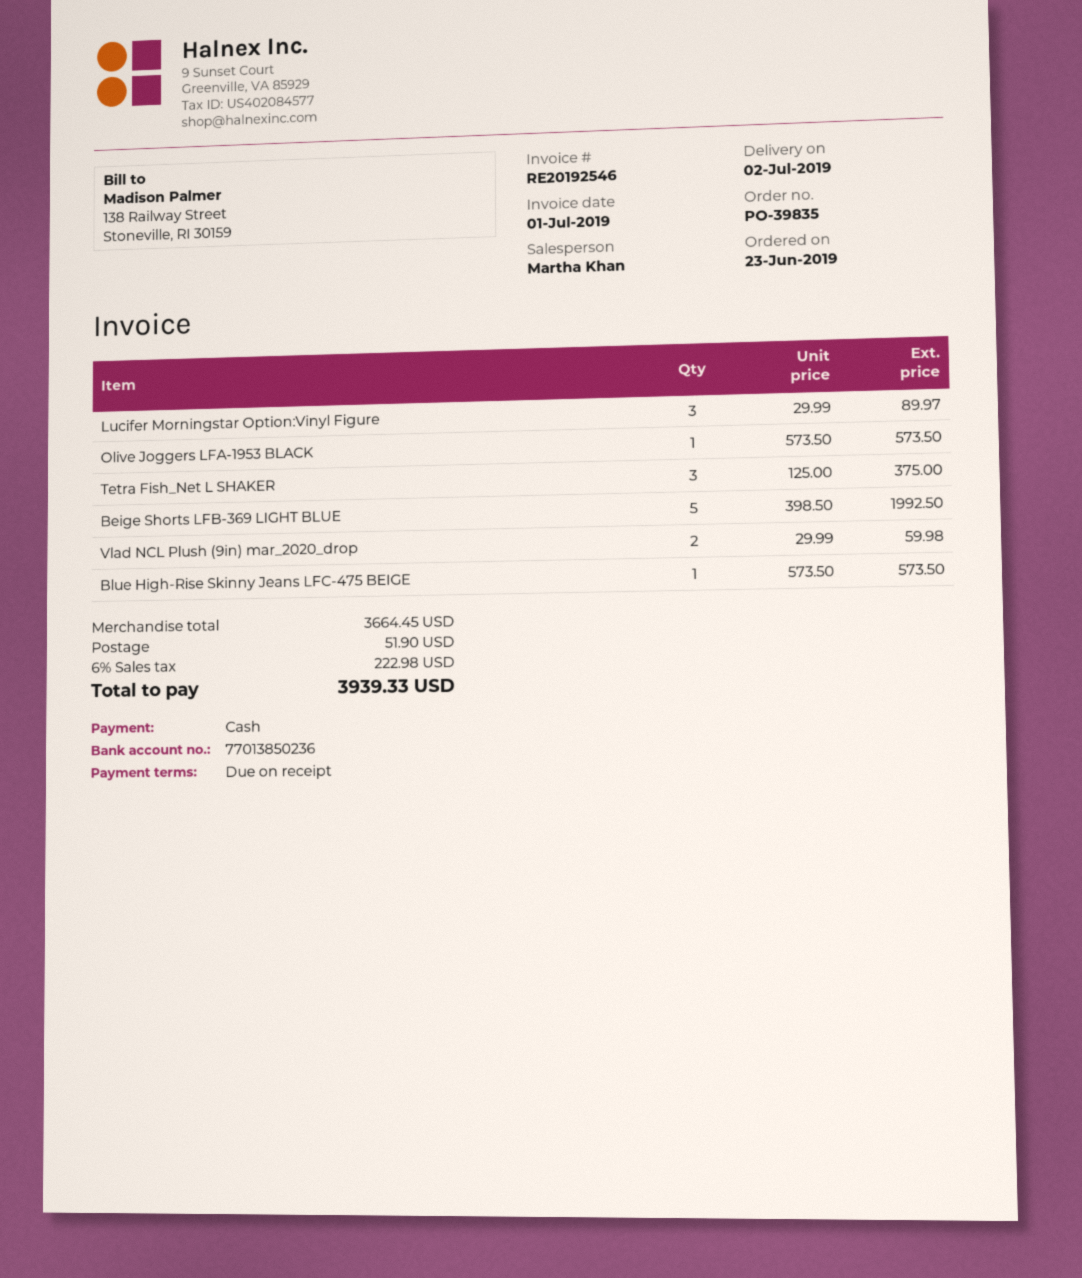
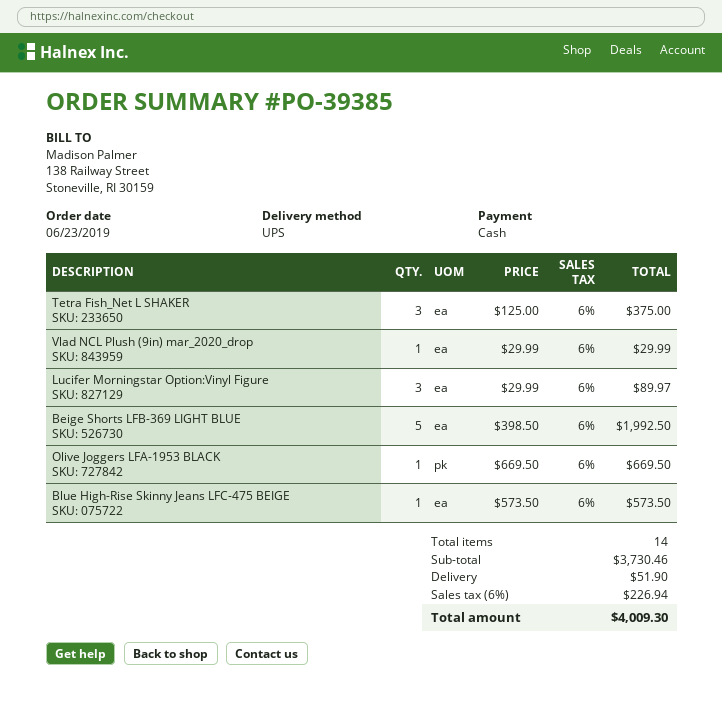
order number: PO-39835 -> PO-39385
Olive Joggers LFA-1953 BLACK: 1 x 573.50 = 573.50 -> 1 x 669.50 = 669.50
Vlad NCL Plush (9in) mar_2020_drop: 2 x 29.99 = 59.98 -> 1 x 29.99 = 29.99
subtotal: 3664.45 -> 3730.46
tax: 6% = 222.98 -> 6% = 226.94
total: 3939.33 -> 4009.30

